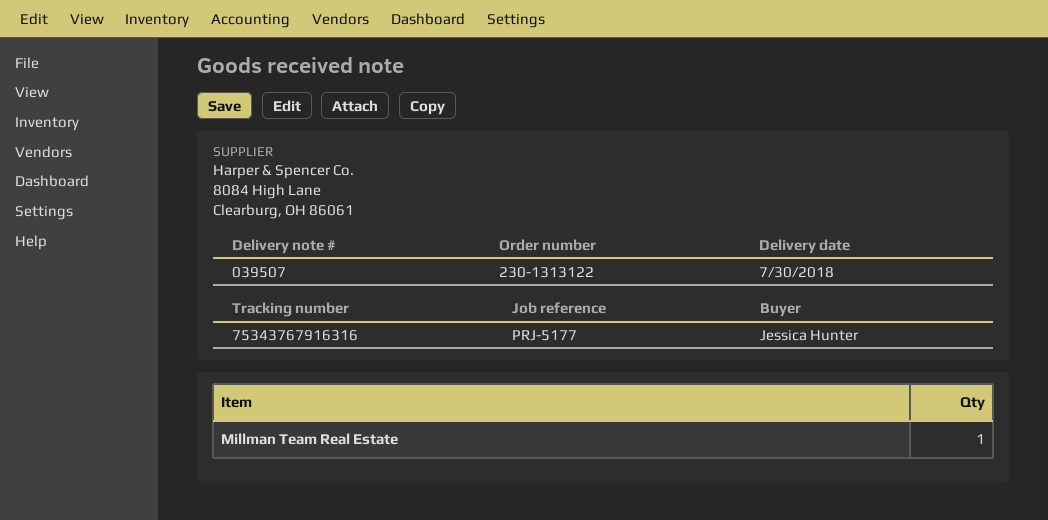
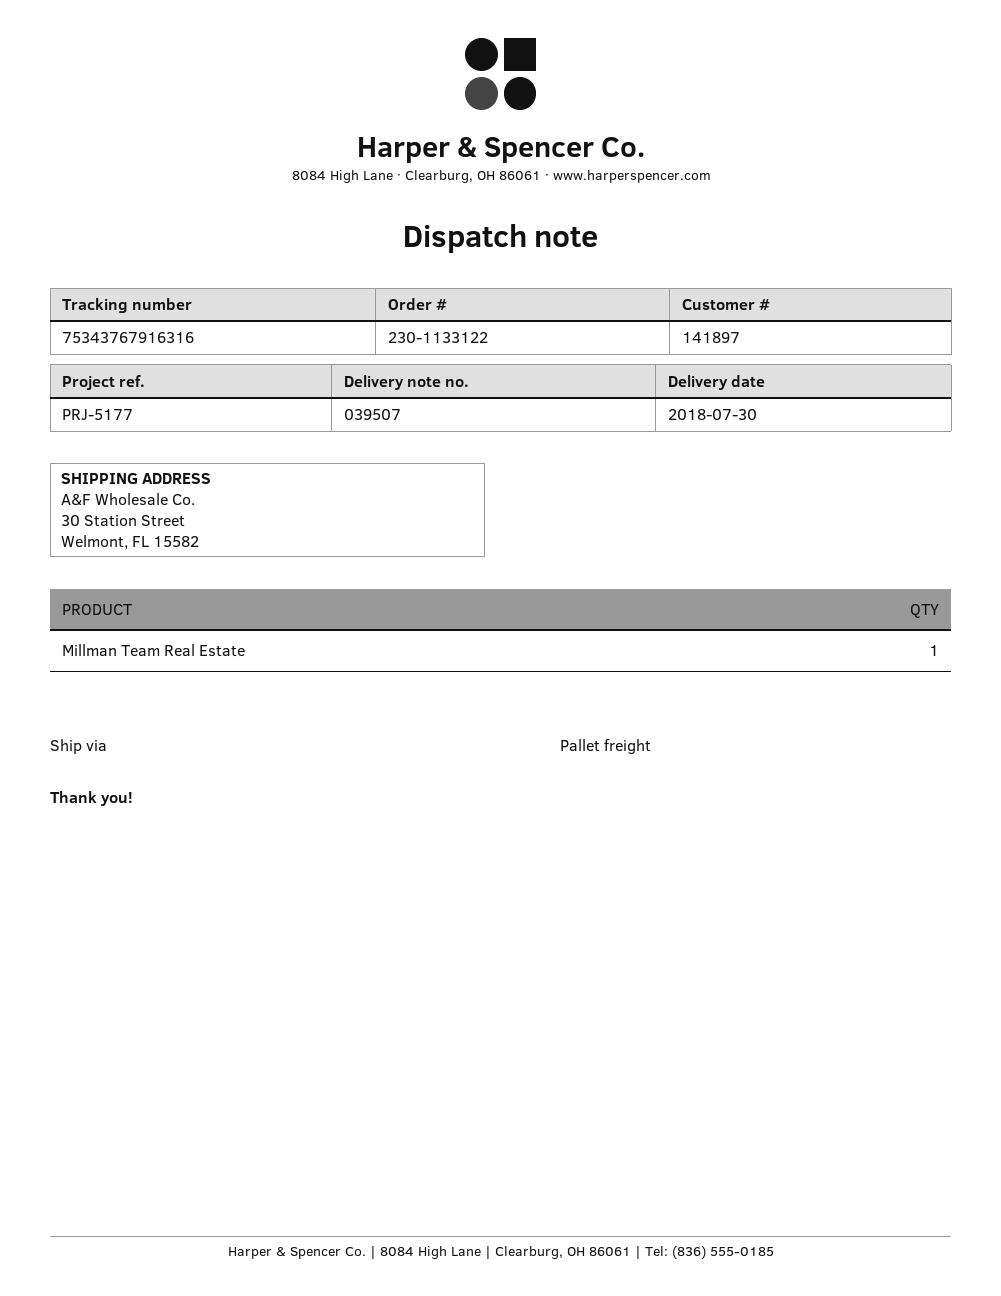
order number: 230-1313122 -> 230-1133122

